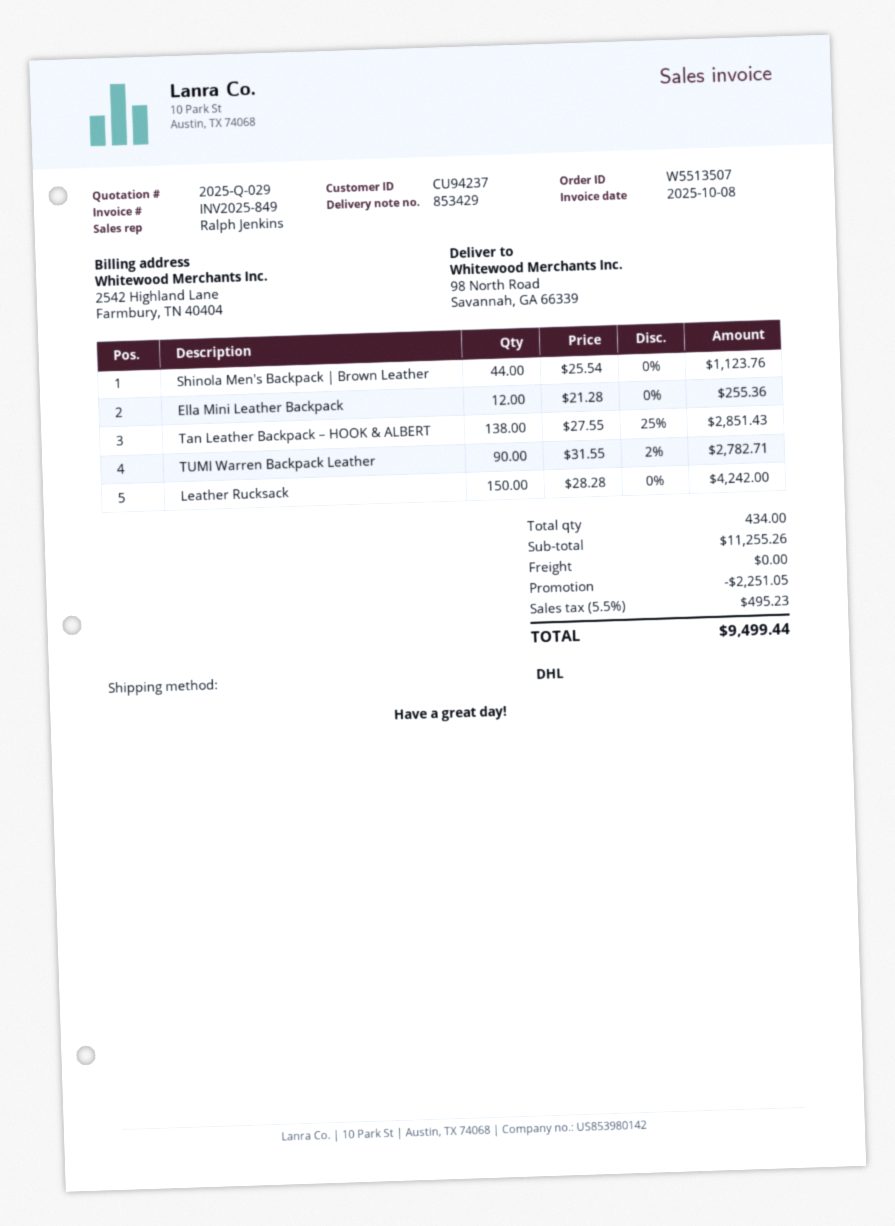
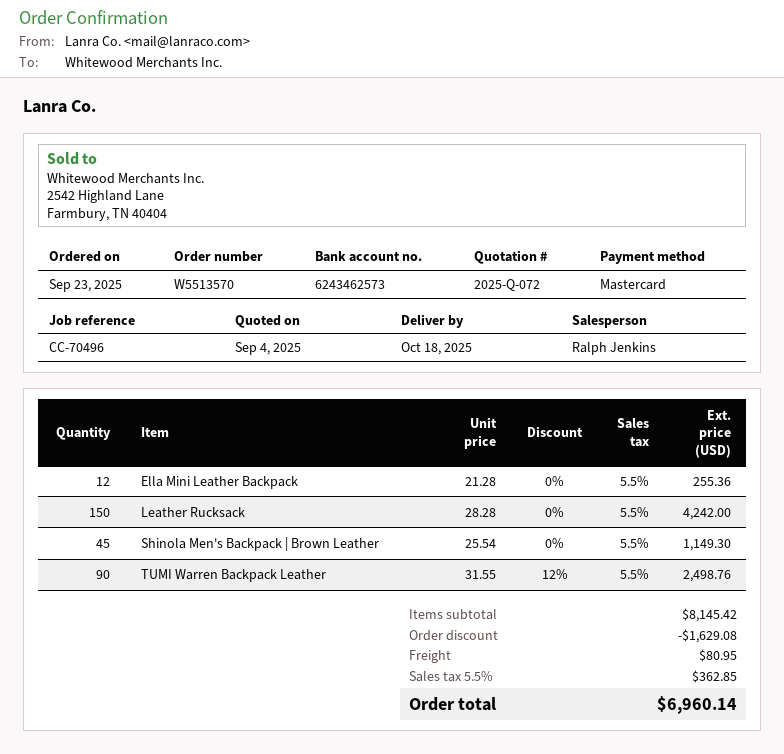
quote number: 2025-Q-029 -> 2025-Q-072
order number: W5513507 -> W5513570
Shinola Men's Backpack | Brown Leather: 44 x 25.54 = 1123.76 -> 45 x 25.54 = 1149.30
Tan Leather Backpack – HOOK & ALBERT: 138 x 27.55 - 25% = 2851.43 -> none
TUMI Warren Backpack Leather: 90 x 31.55 - 2% = 2782.71 -> 90 x 31.55 - 12% = 2498.76
subtotal: 11255.26 -> 8145.42
discount: 2251.05 -> 1629.08
shipping: 0.00 -> 80.95
tax: 5.5% = 495.23 -> 5.5% = 362.85
total: 9499.44 -> 6960.14

